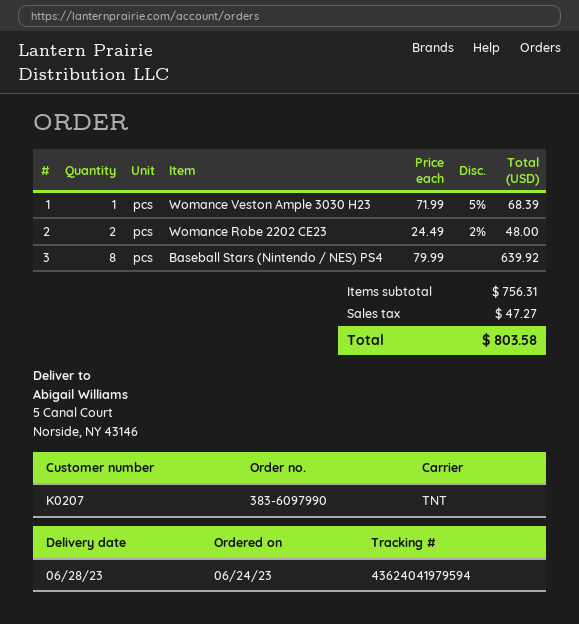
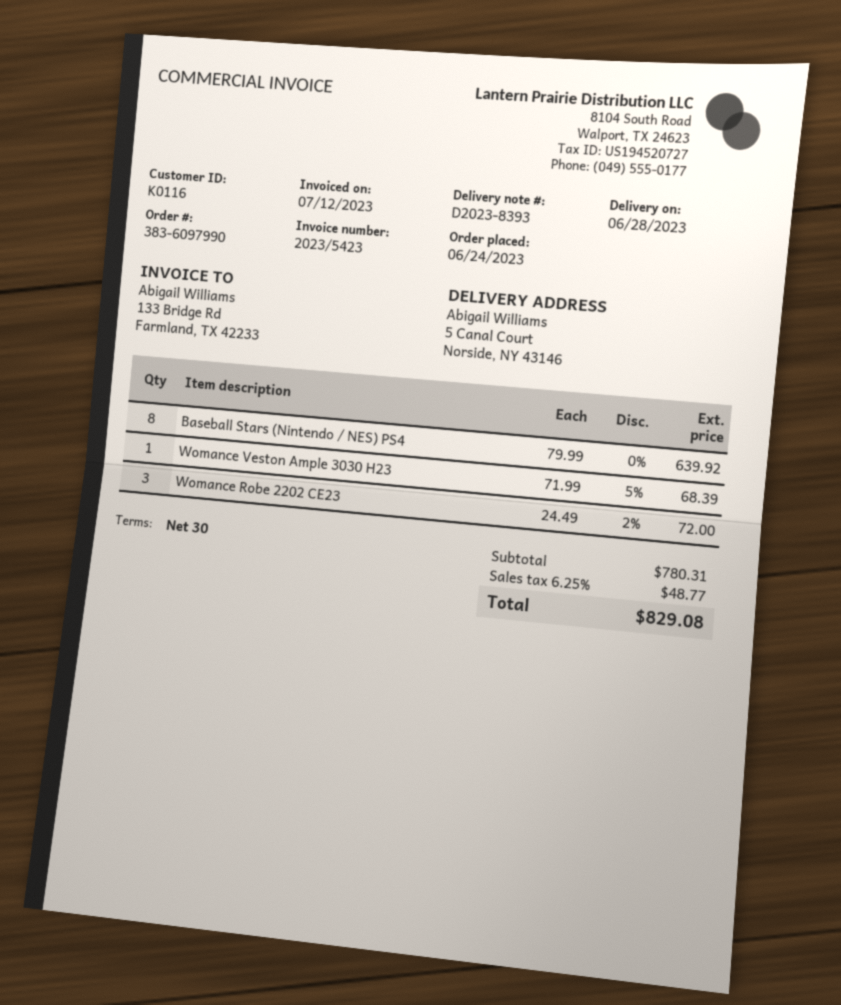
customer number: K0207 -> K0116
Womance Robe 2202 CE23: 2 x 24.49 - 2% = 48.00 -> 3 x 24.49 - 2% = 72.00
subtotal: 756.31 -> 780.31
tax: 47.27 -> 48.77
total: 803.58 -> 829.08

